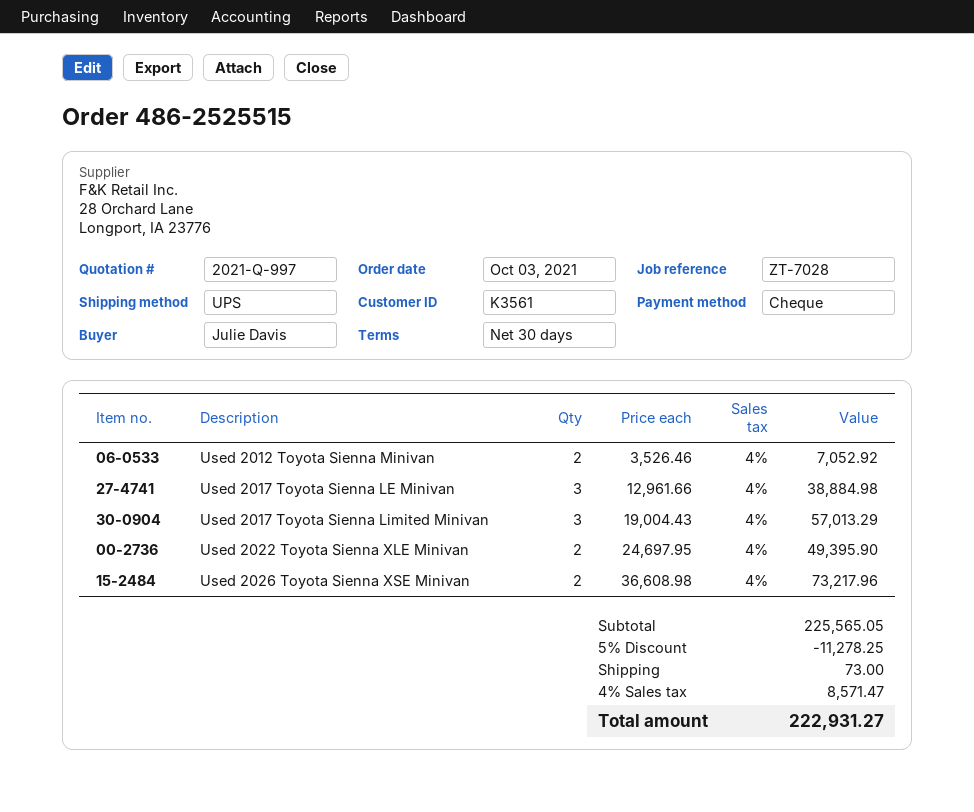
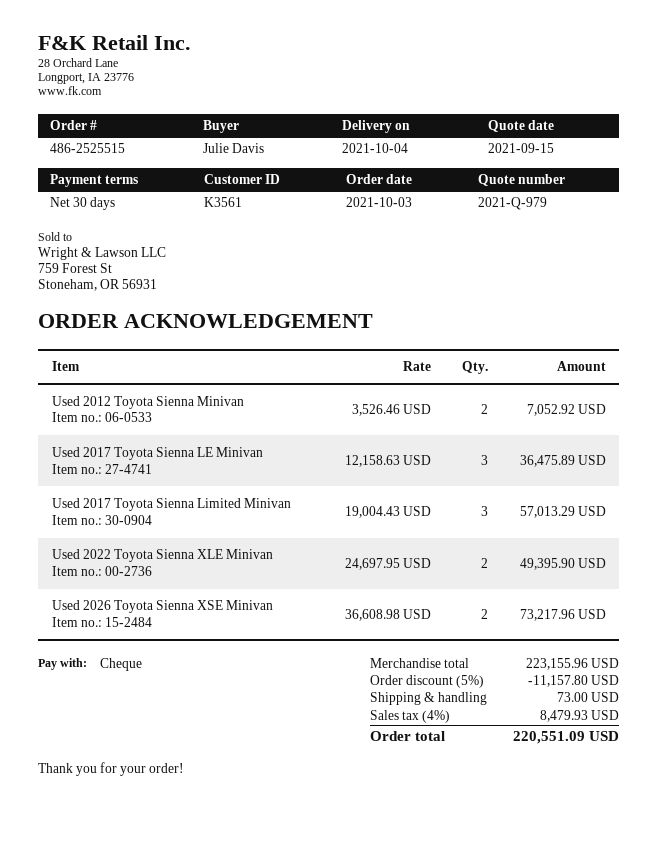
quote number: 2021-Q-997 -> 2021-Q-979
Used 2017 Toyota Sienna LE Minivan: 3 x 12961.66 = 38884.98 -> 3 x 12158.63 = 36475.89
subtotal: 225565.05 -> 223155.96
discount: 5% = 11278.25 -> 5% = 11157.80
tax: 4% = 8571.47 -> 4% = 8479.93
total: 222931.27 -> 220551.09

